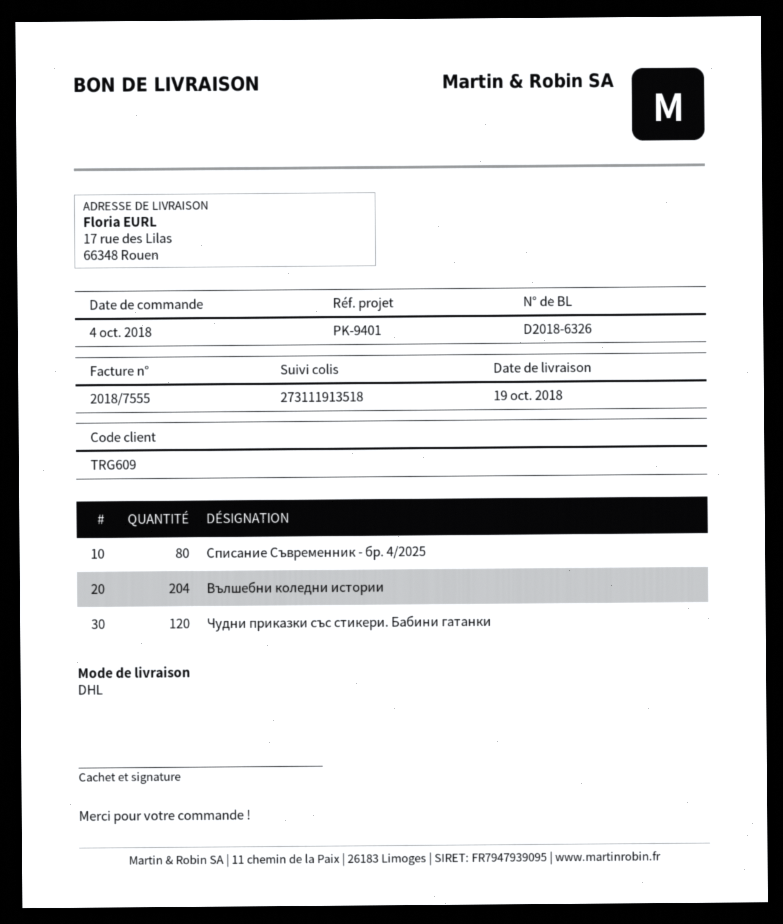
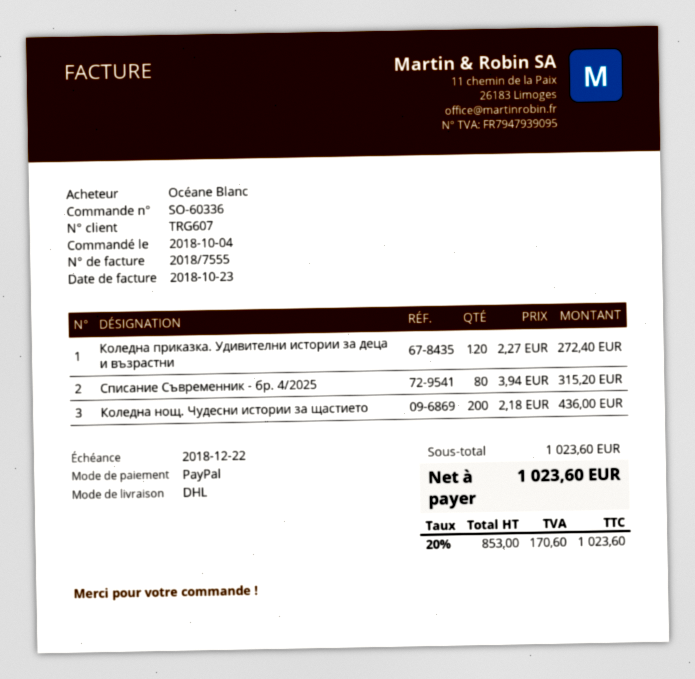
customer number: TRG609 -> TRG607
Вълшебни коледни истории: 204 -> none
Чудни приказки със стикери. Бабини гатанки: 120 -> none
Коледна приказка. Удивителни истории за деца и възрастни: none -> 120
Коледна нощ. Чудесни истории за щастието: none -> 200

